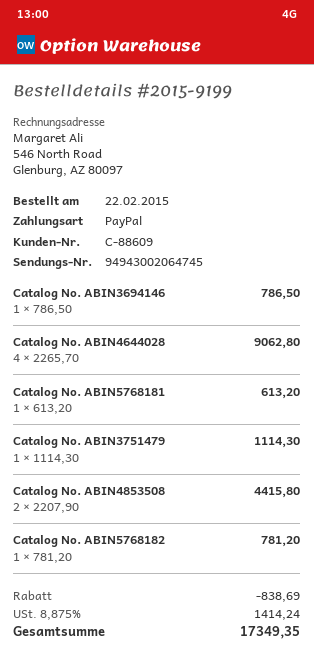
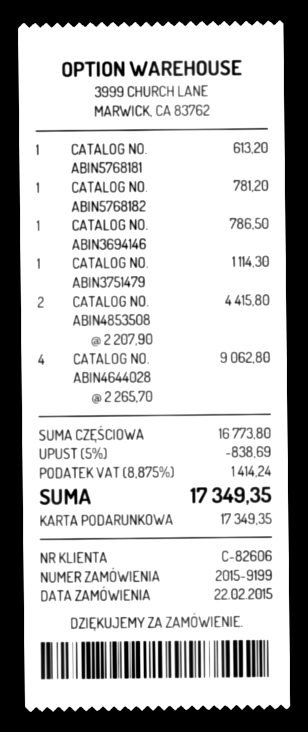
customer number: C-88609 -> C-82606
payment method: PayPal -> gift card

